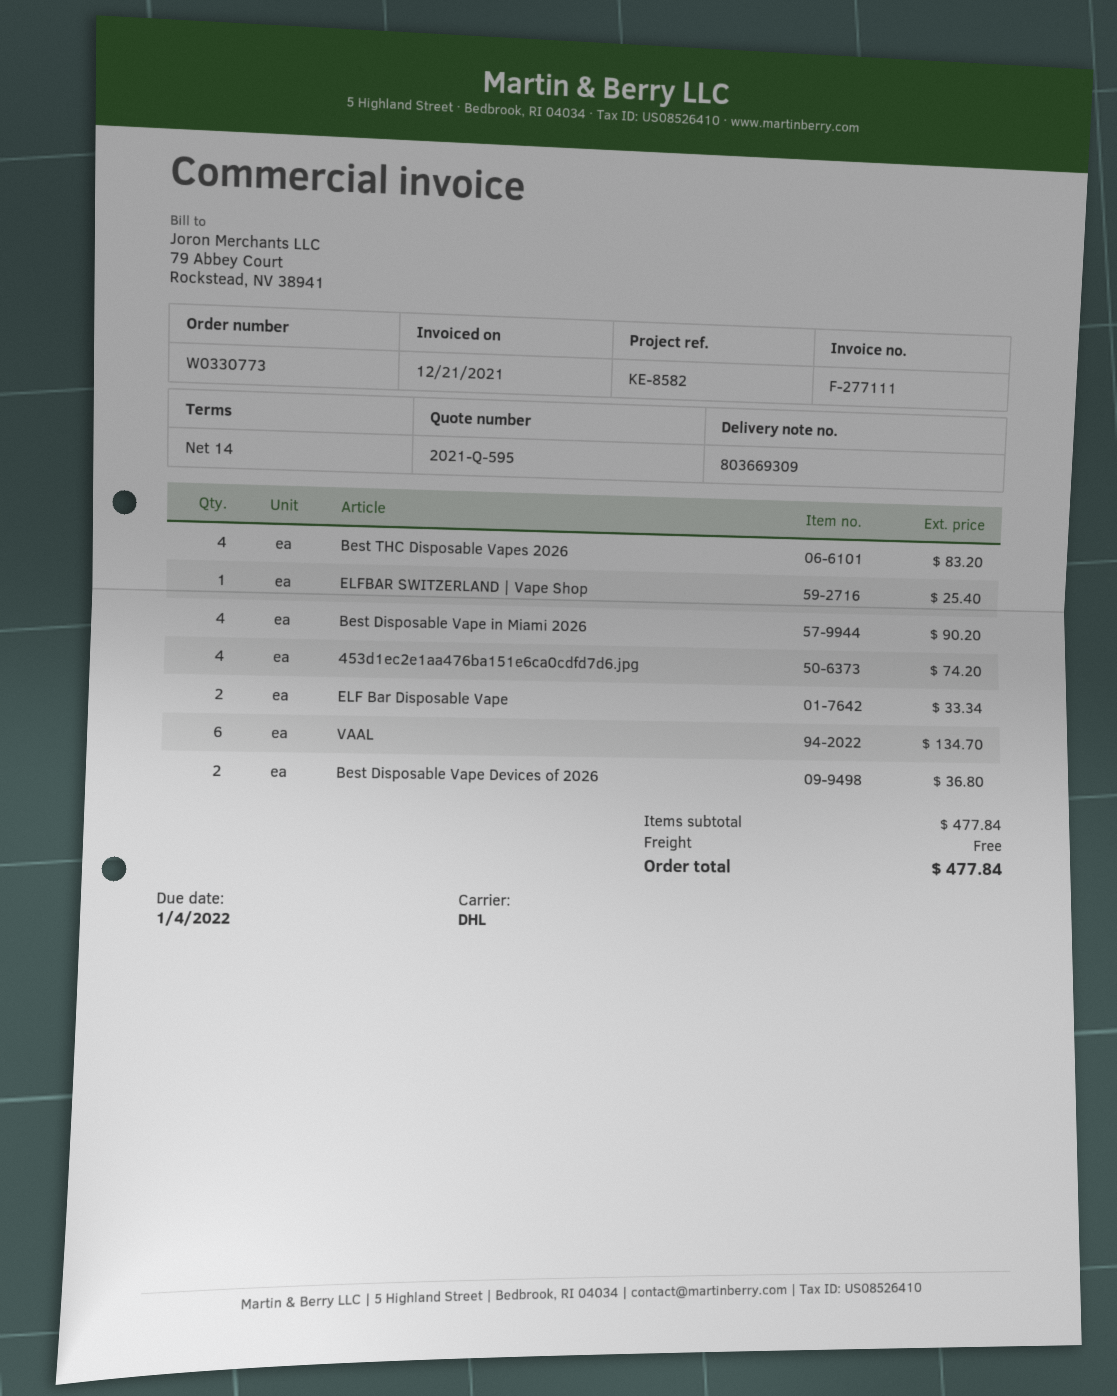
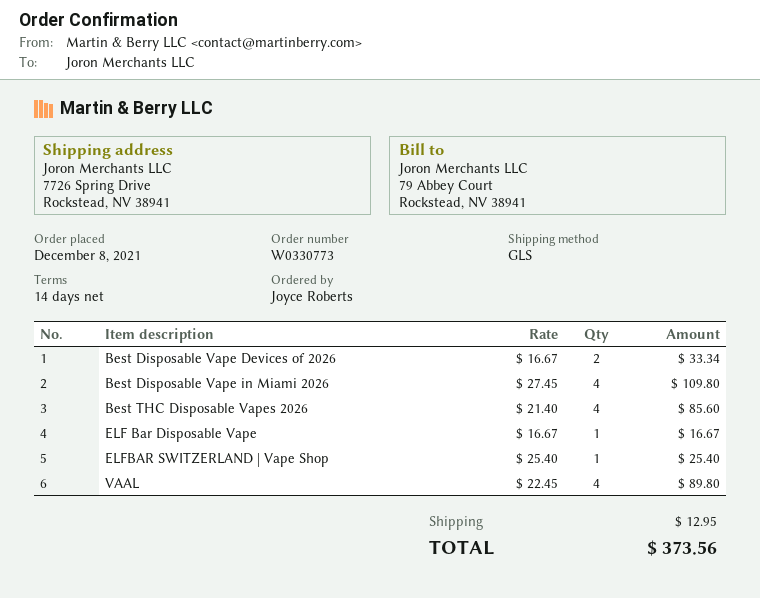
shipping method: DHL -> GLS
Best THC Disposable Vapes 2026: 4 for 83.20 -> 4 for 85.60
Best Disposable Vape in Miami 2026: 4 for 90.20 -> 4 for 109.80
453d1ec2e1aa476ba151e6ca0cdfd7d6.jpg: 4 for 74.20 -> none
ELF Bar Disposable Vape: 2 for 33.34 -> 1 for 16.67
VAAL: 6 for 134.70 -> 4 for 89.80
Best Disposable Vape Devices of 2026: 2 for 36.80 -> 2 for 33.34
shipping: 0.00 -> 12.95
total: 477.84 -> 373.56

